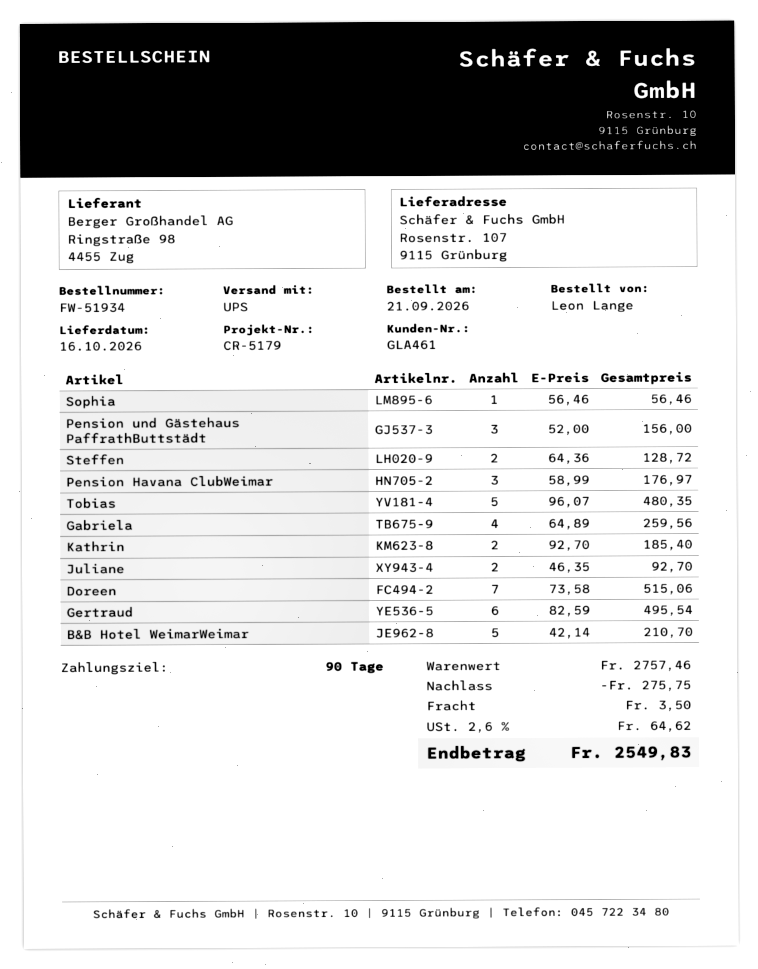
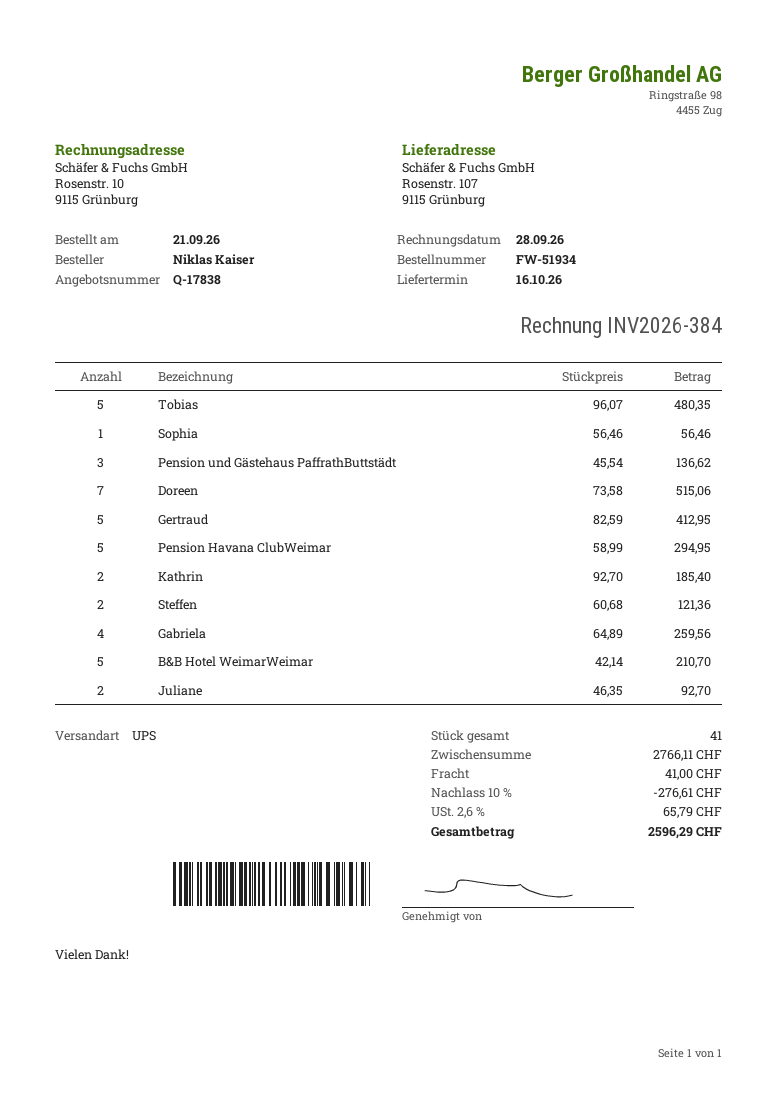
ordered by: Leon Lange -> Niklas Kaiser
Pension und Gästehaus PaffrathButtstädt: 3 x 52.00 = 156.00 -> 3 x 45.54 = 136.62
Steffen: 2 x 64.36 = 128.72 -> 2 x 60.68 = 121.36
Pension Havana ClubWeimar: 3 x 58.99 = 176.97 -> 5 x 58.99 = 294.95
Gertraud: 6 x 82.59 = 495.54 -> 5 x 82.59 = 412.95
subtotal: 2757.46 -> 2766.11
discount: 275.75 -> 276.61
shipping: 3.50 -> 41.00
tax: 2.6% = 64.62 -> 2.6% = 65.79
total: 2549.83 -> 2596.29

